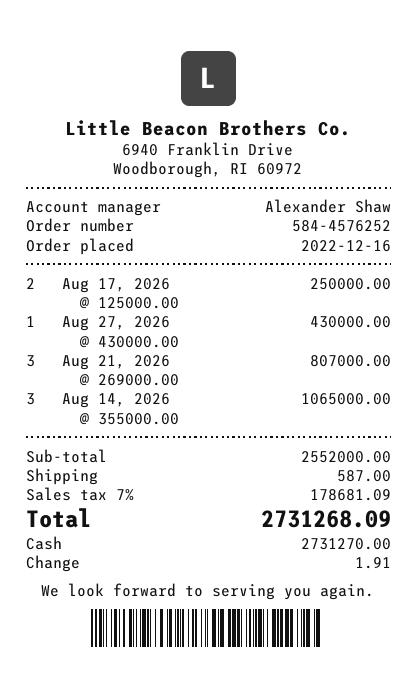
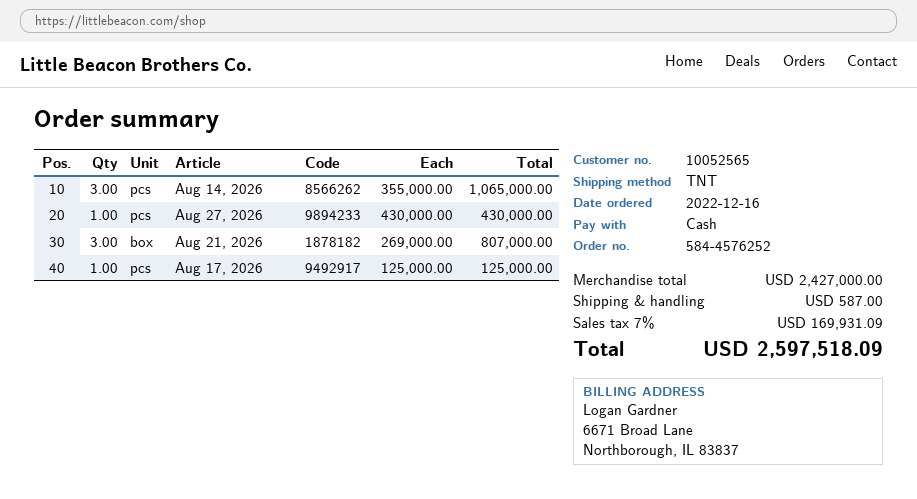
Aug 17, 2026: 2 x 125000.00 = 250000.00 -> 1 x 125000.00 = 125000.00
subtotal: 2552000.00 -> 2427000.00
tax: 7% = 178681.09 -> 7% = 169931.09
total: 2731268.09 -> 2597518.09

